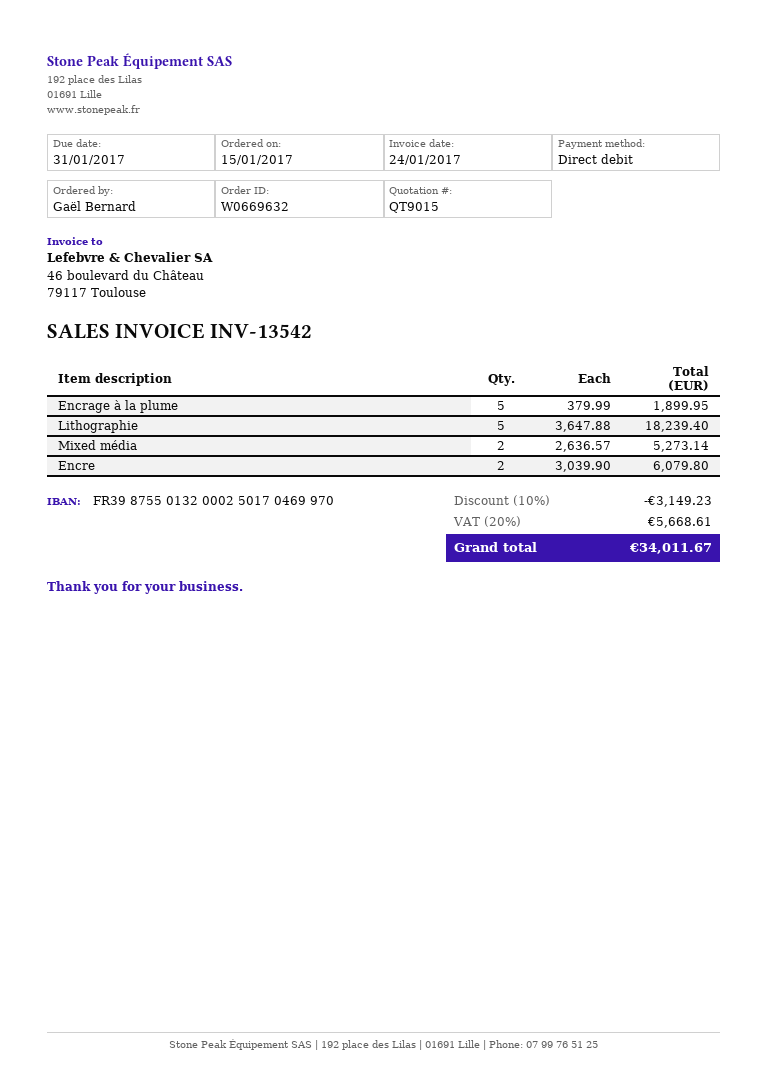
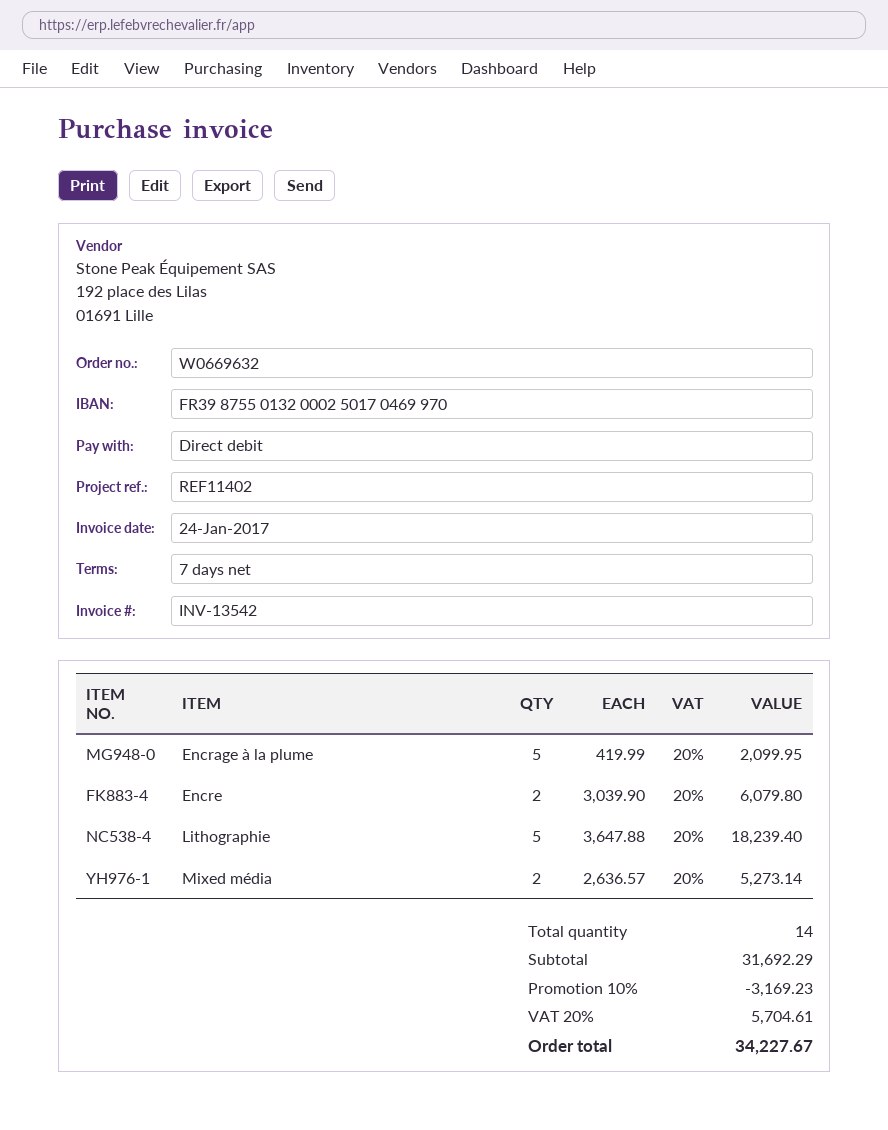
Encrage à la plume: 5 x 379.99 = 1899.95 -> 5 x 419.99 = 2099.95
discount: 10% = 3149.23 -> 10% = 3169.23
tax: 20% = 5668.61 -> 20% = 5704.61
total: 34011.67 -> 34227.67

